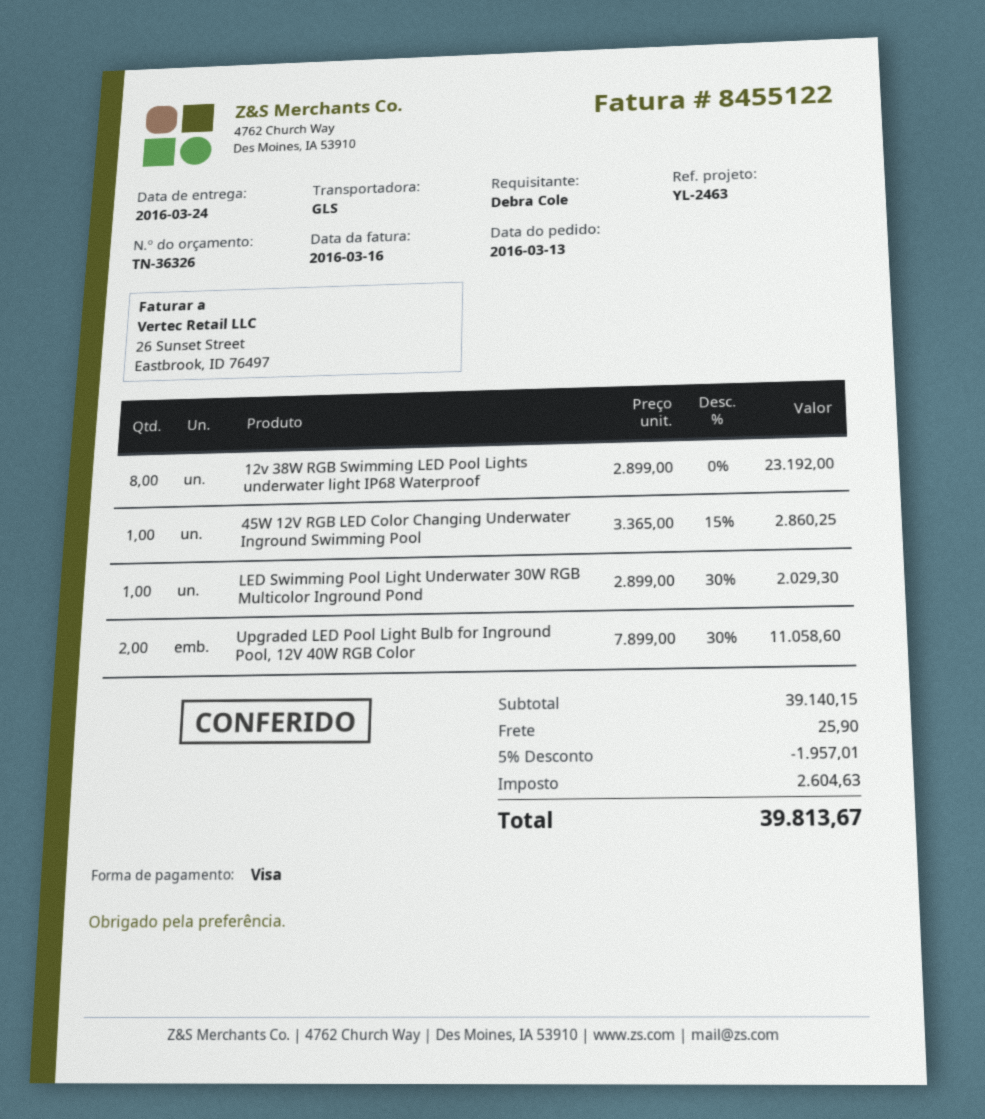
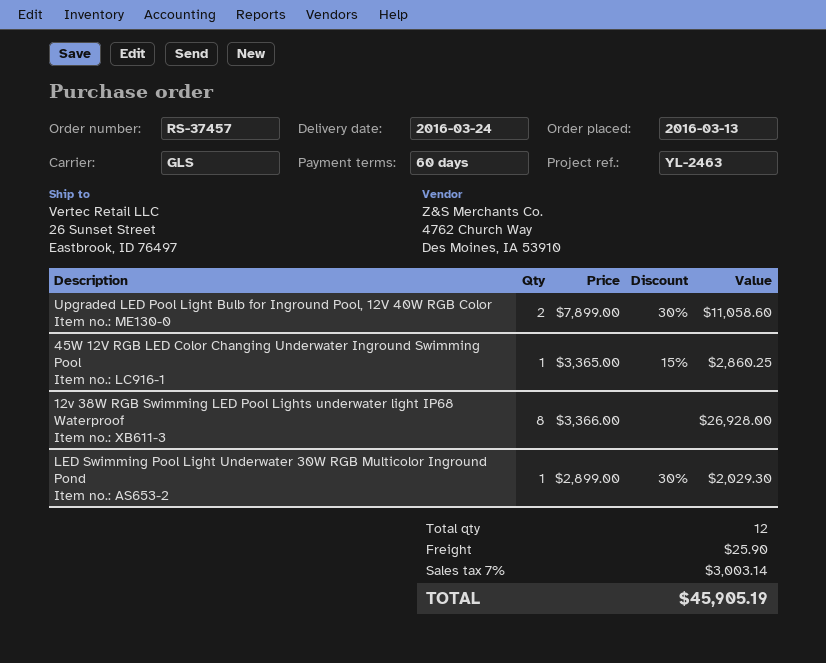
12v 38W RGB Swimming LED Pool Lights underwater light IP68 Waterproof: 8 x 2899.00 = 23192.00 -> 8 x 3366.00 = 26928.00
discount: 5% = 1957.01 -> none
tax: 2604.63 -> 3003.14
total: 39813.67 -> 45905.19

